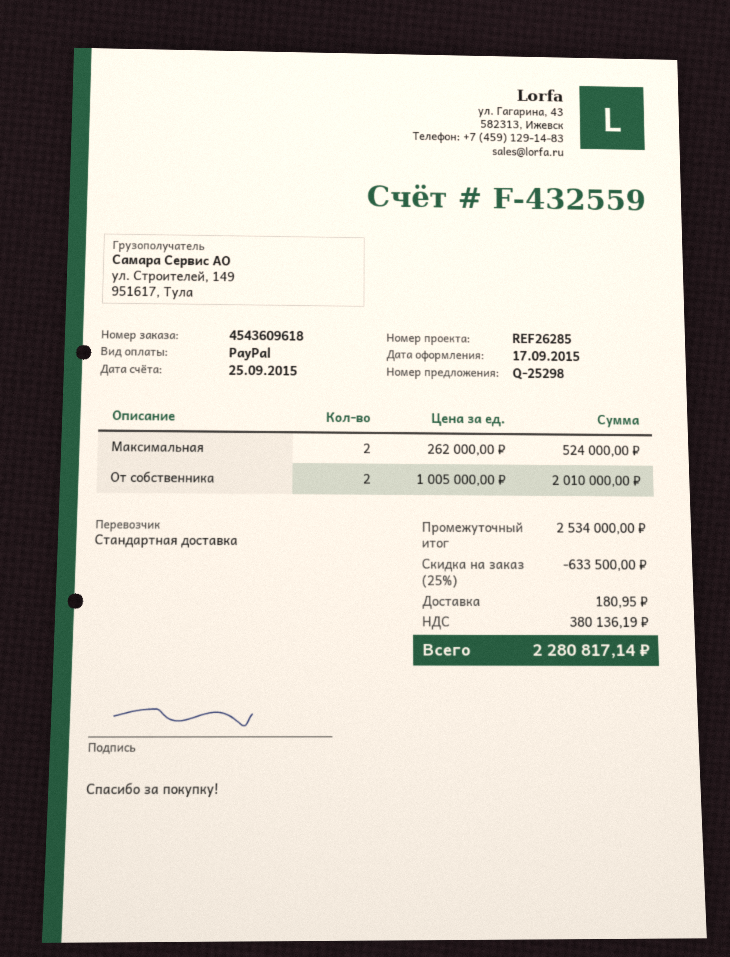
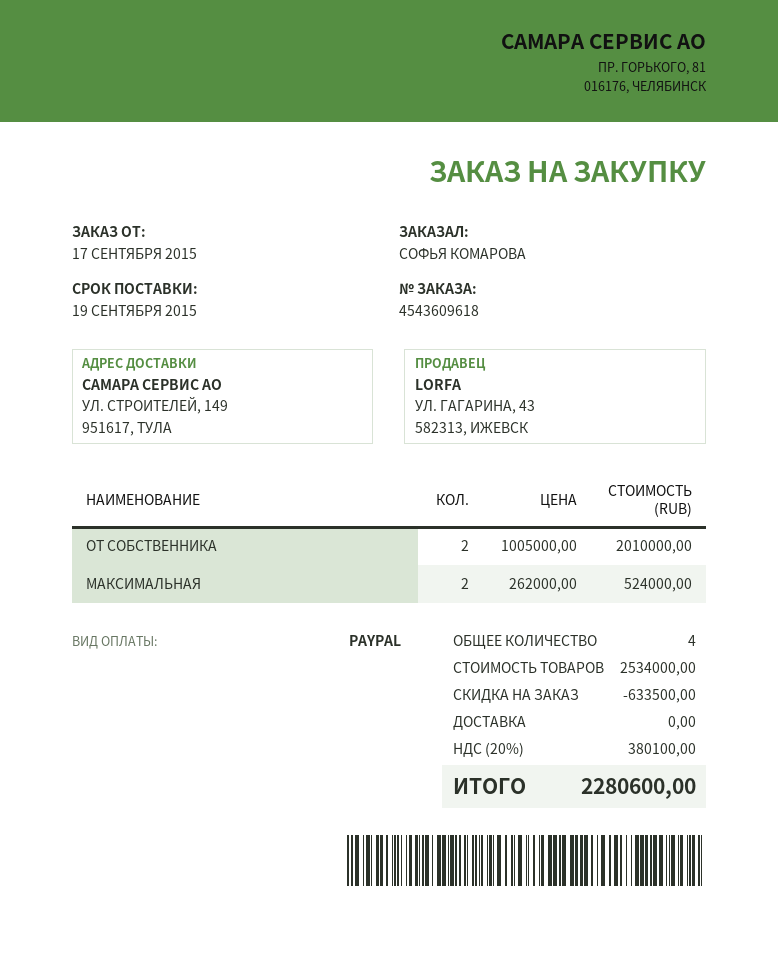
shipping: 180.95 -> 0.00
tax: 380136.19 -> 380100.00
total: 2280817.14 -> 2280600.00

